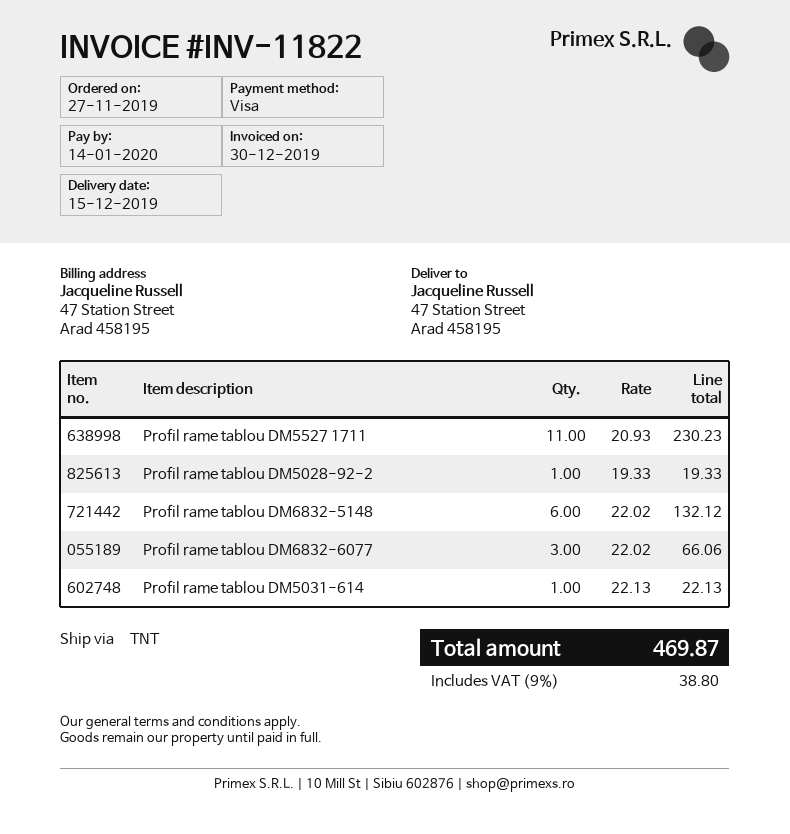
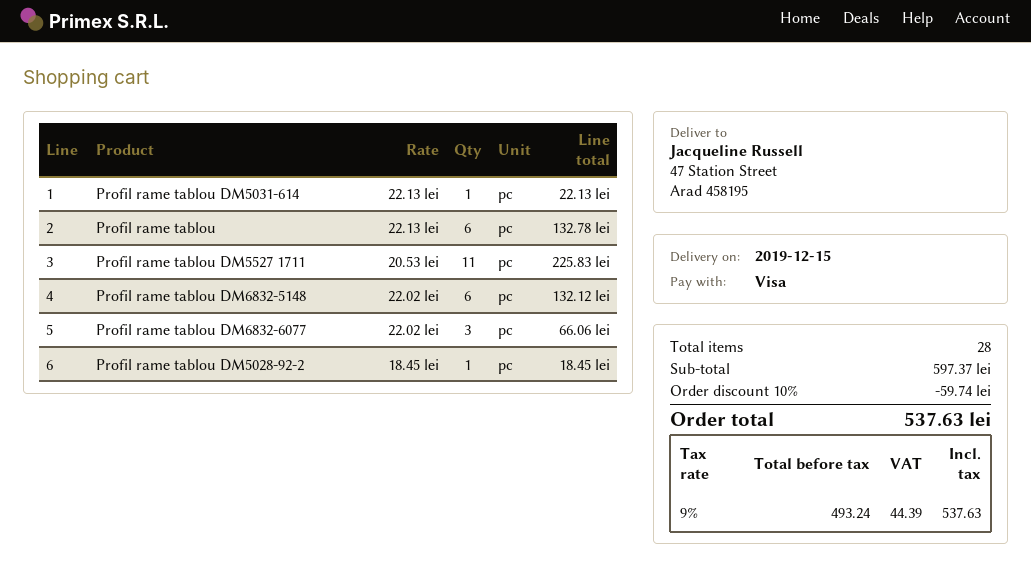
Profil rame tablou DM5527 1711: 11 x 20.93 = 230.23 -> 11 x 20.53 = 225.83
Profil rame tablou DM5028-92-2: 1 x 19.33 = 19.33 -> 1 x 18.45 = 18.45
Profil rame tablou: none -> 6 x 22.13 = 132.78
discount: none -> 10% = 59.74
tax: 9% = 38.80 -> 9% = 44.39
total: 469.87 -> 537.63

